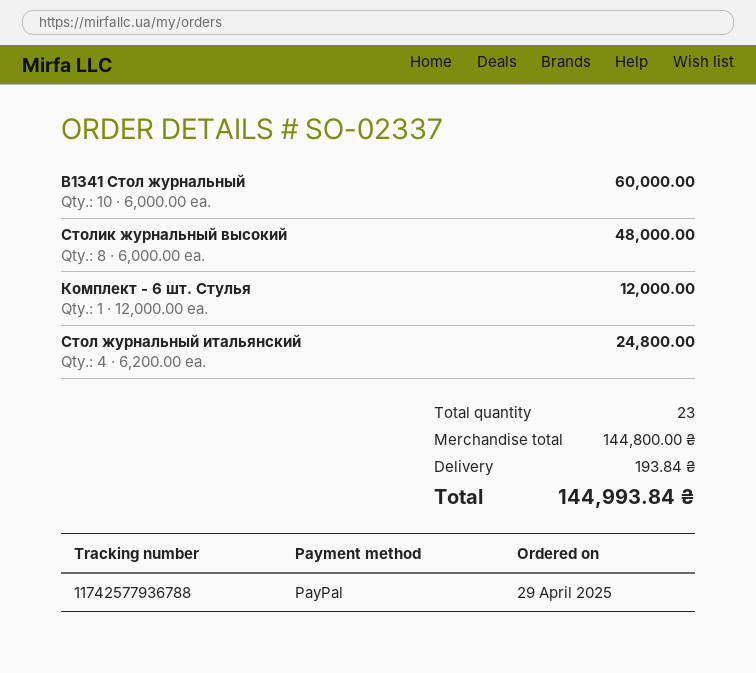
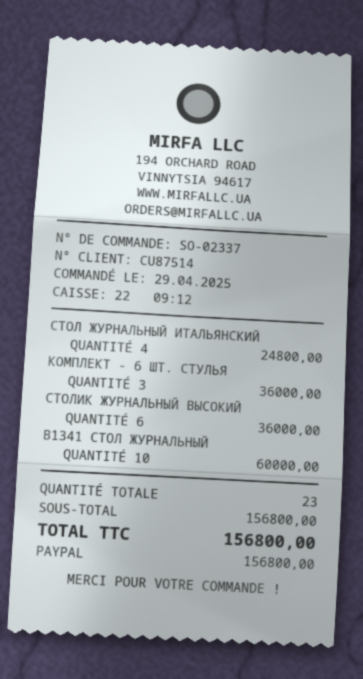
Столик журнальный высокий: 8 for 48000.00 -> 6 for 36000.00
Комплект - 6 шт. Стулья: 1 for 12000.00 -> 3 for 36000.00
subtotal: 144800.00 -> 156800.00
shipping: 193.84 -> none
total: 144993.84 -> 156800.00

